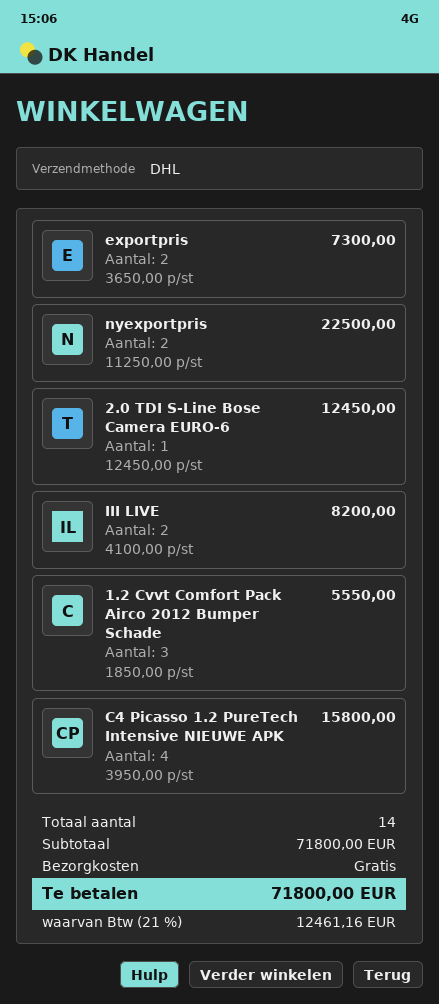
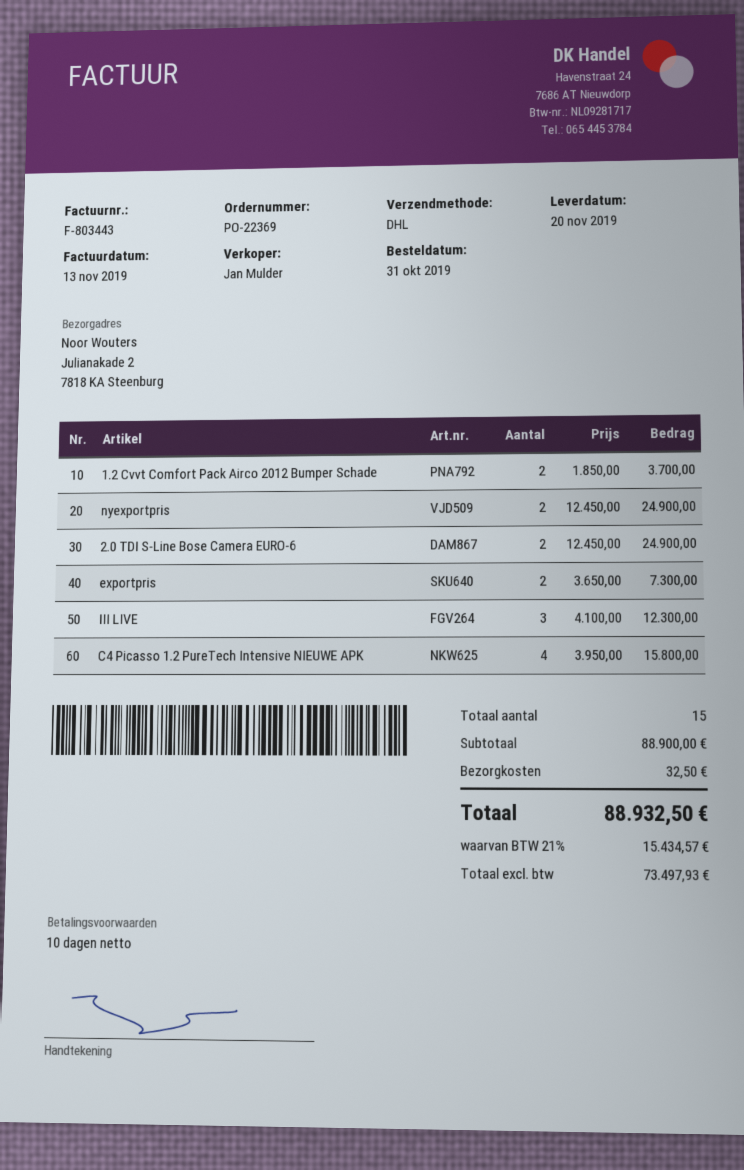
nyexportpris: 2 x 11250.00 = 22500.00 -> 2 x 12450.00 = 24900.00
2.0 TDI S-Line Bose Camera EURO-6: 1 x 12450.00 = 12450.00 -> 2 x 12450.00 = 24900.00
III LIVE: 2 x 4100.00 = 8200.00 -> 3 x 4100.00 = 12300.00
1.2 Cvvt Comfort Pack Airco 2012 Bumper Schade: 3 x 1850.00 = 5550.00 -> 2 x 1850.00 = 3700.00
total quantity: 14 -> 15
subtotal: 71800.00 -> 88900.00
shipping: 0.00 -> 32.50
tax: 21% = 12461.16 -> 21% = 15434.57
total: 71800.00 -> 88932.50

